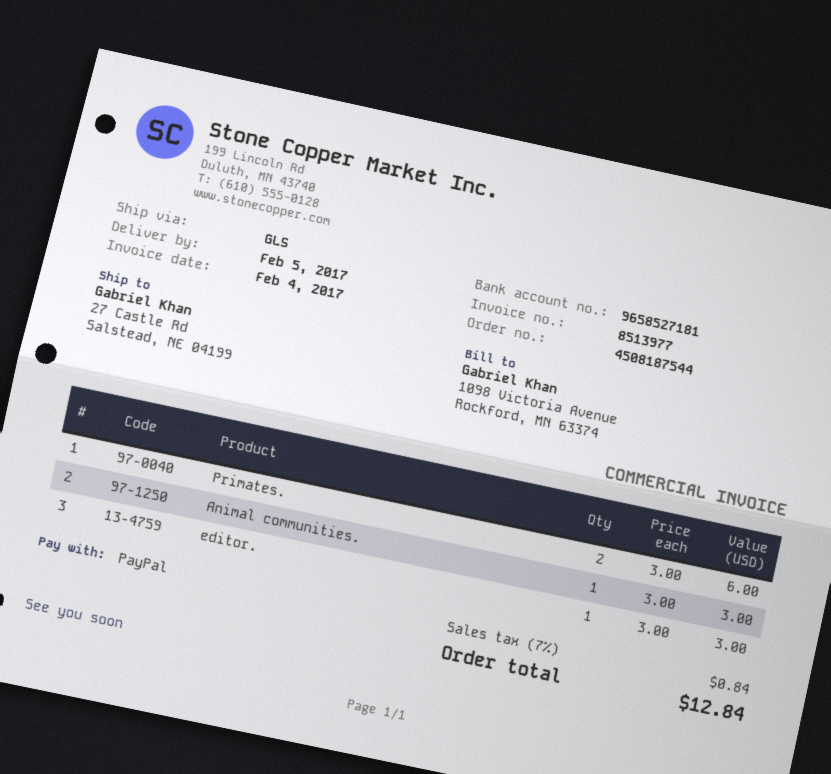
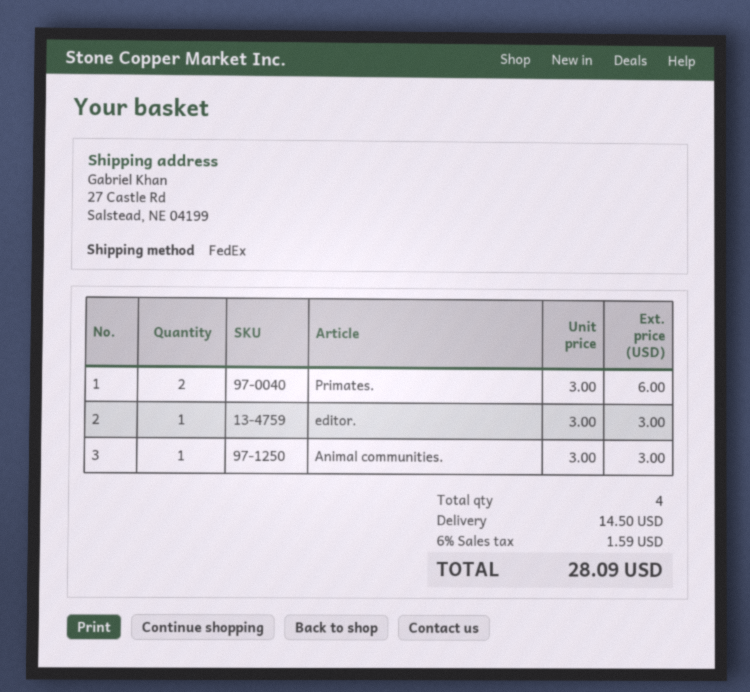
shipping method: GLS -> FedEx
shipping: none -> 14.50
tax: 7% = 0.84 -> 6% = 1.59
total: 12.84 -> 28.09

